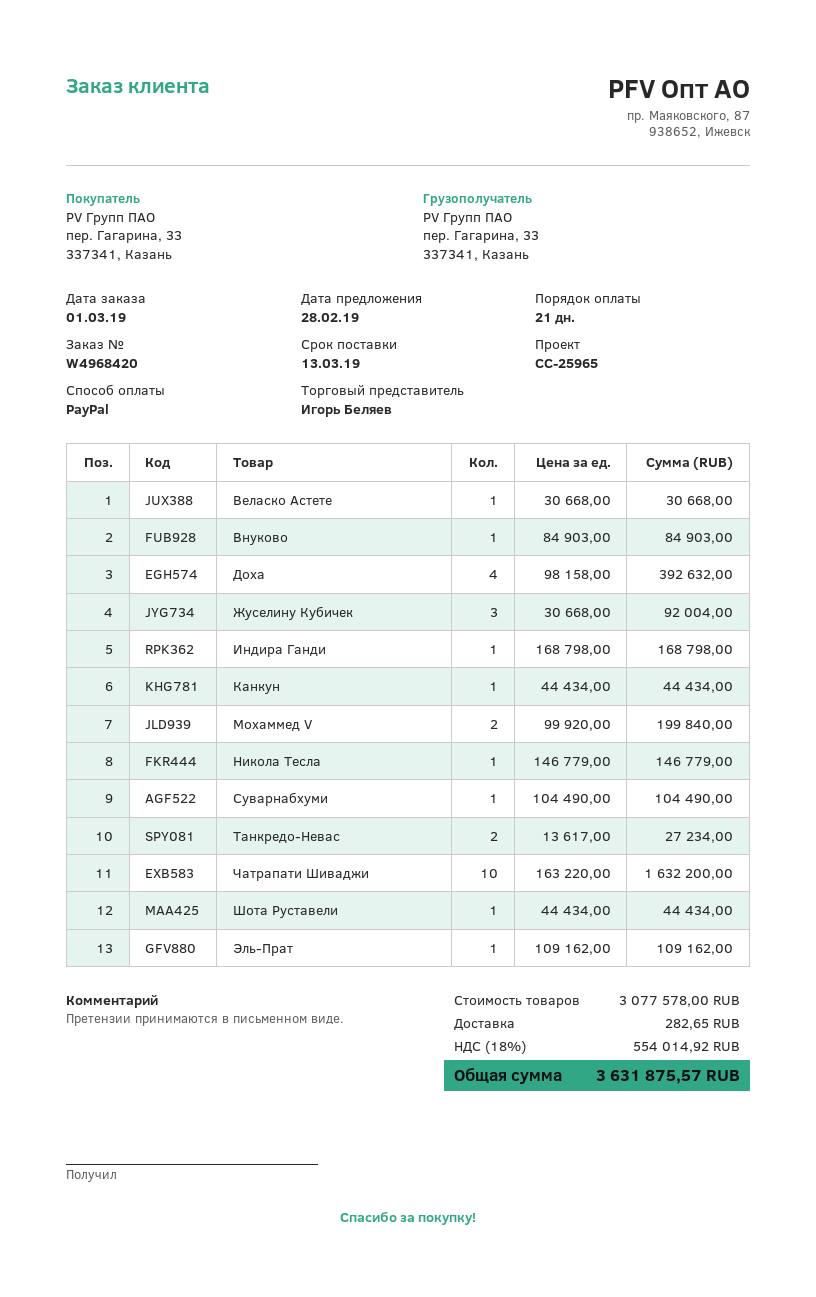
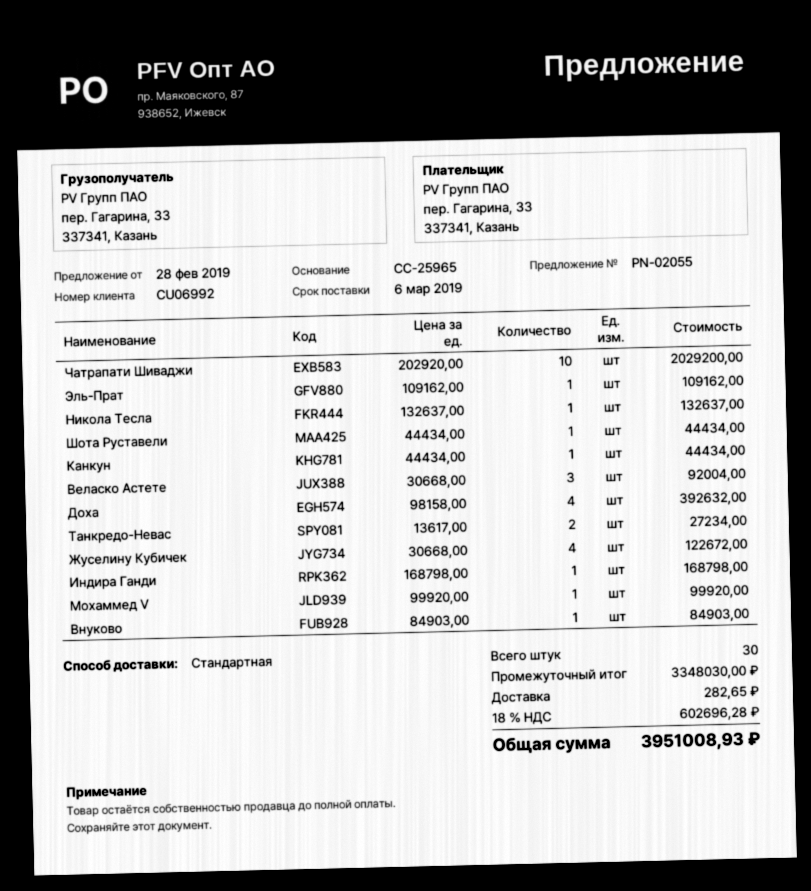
delivery date: 2019-03-13 -> 2019-03-06
Велаcко Астете: 1 x 30668.00 = 30668.00 -> 3 x 30668.00 = 92004.00
Жуселину Кубичек: 3 x 30668.00 = 92004.00 -> 4 x 30668.00 = 122672.00
Мохаммед V: 2 x 99920.00 = 199840.00 -> 1 x 99920.00 = 99920.00
Никола Тесла: 1 x 146779.00 = 146779.00 -> 1 x 132637.00 = 132637.00
Суварнабхуми: 1 x 104490.00 = 104490.00 -> none
Чатрапати Шиваджи: 10 x 163220.00 = 1632200.00 -> 10 x 202920.00 = 2029200.00
subtotal: 3077578.00 -> 3348030.00
tax: 18% = 554014.92 -> 18% = 602696.28
total: 3631875.57 -> 3951008.93

